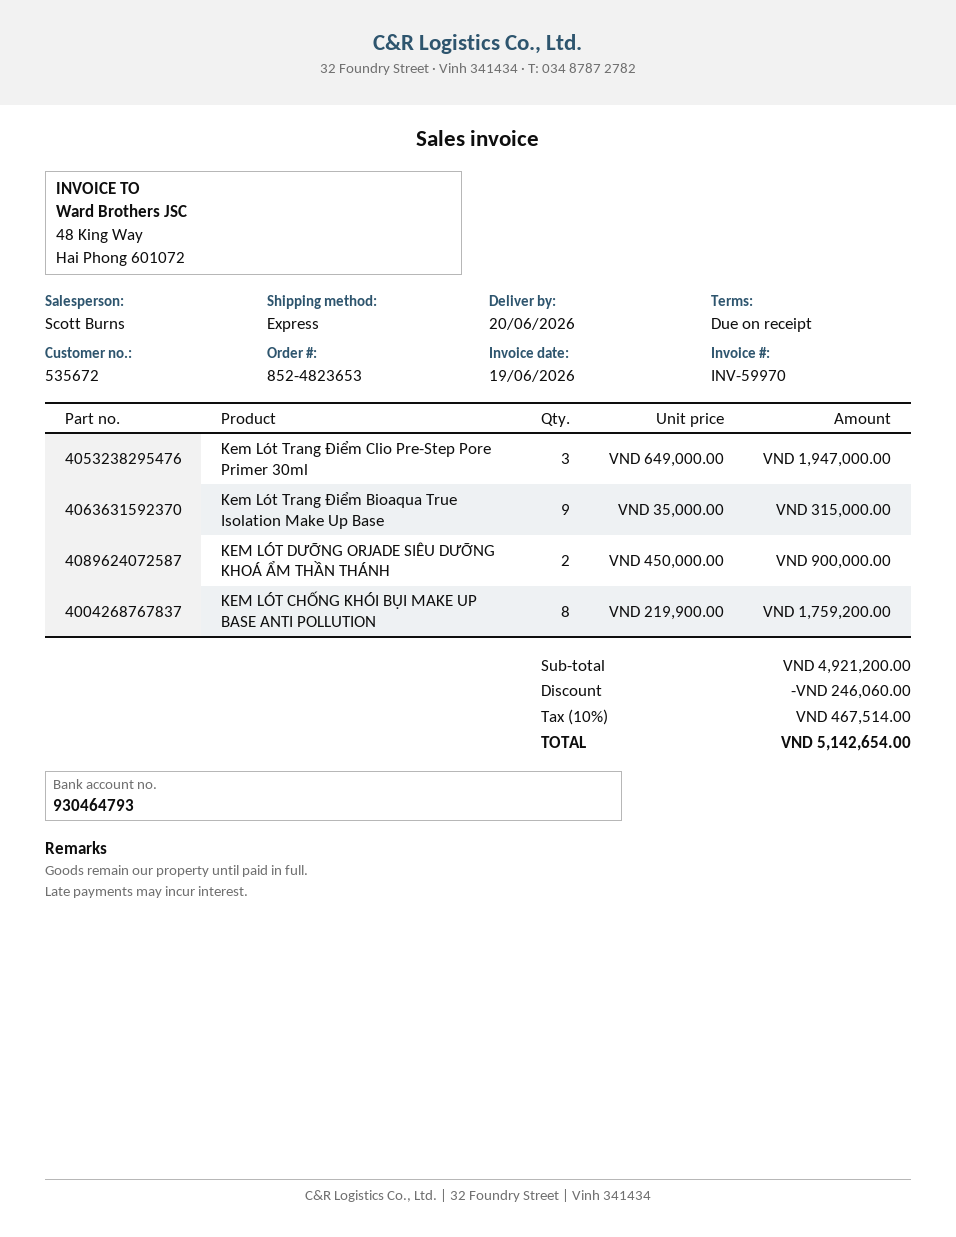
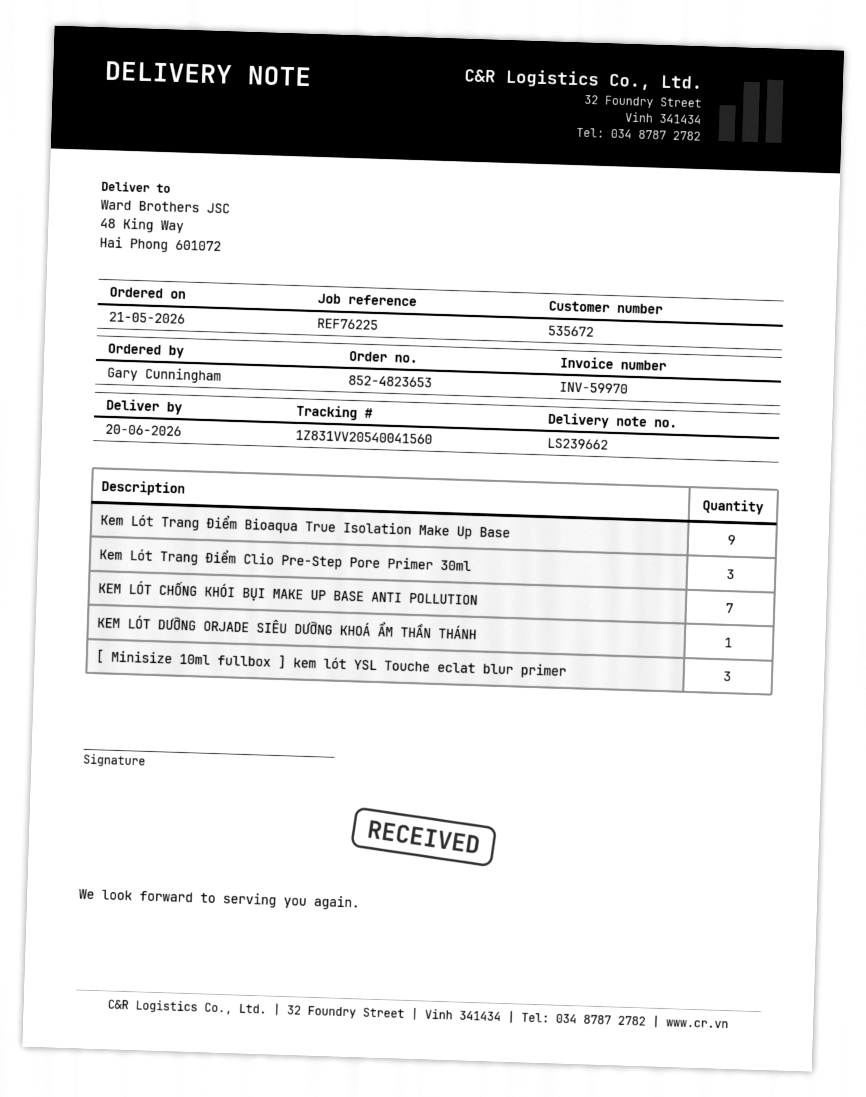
KEM LÓT DƯỠNG ORJADE SIÊU DƯỠNG KHOÁ ẨM THẦN THÁNH: 2 -> 1
KEM LÓT CHỐNG KHÓI BỤI MAKE UP BASE ANTI POLLUTION: 8 -> 7
[ Minisize 10ml fullbox ] kem lót YSL Touche eclat blur primer: none -> 3

